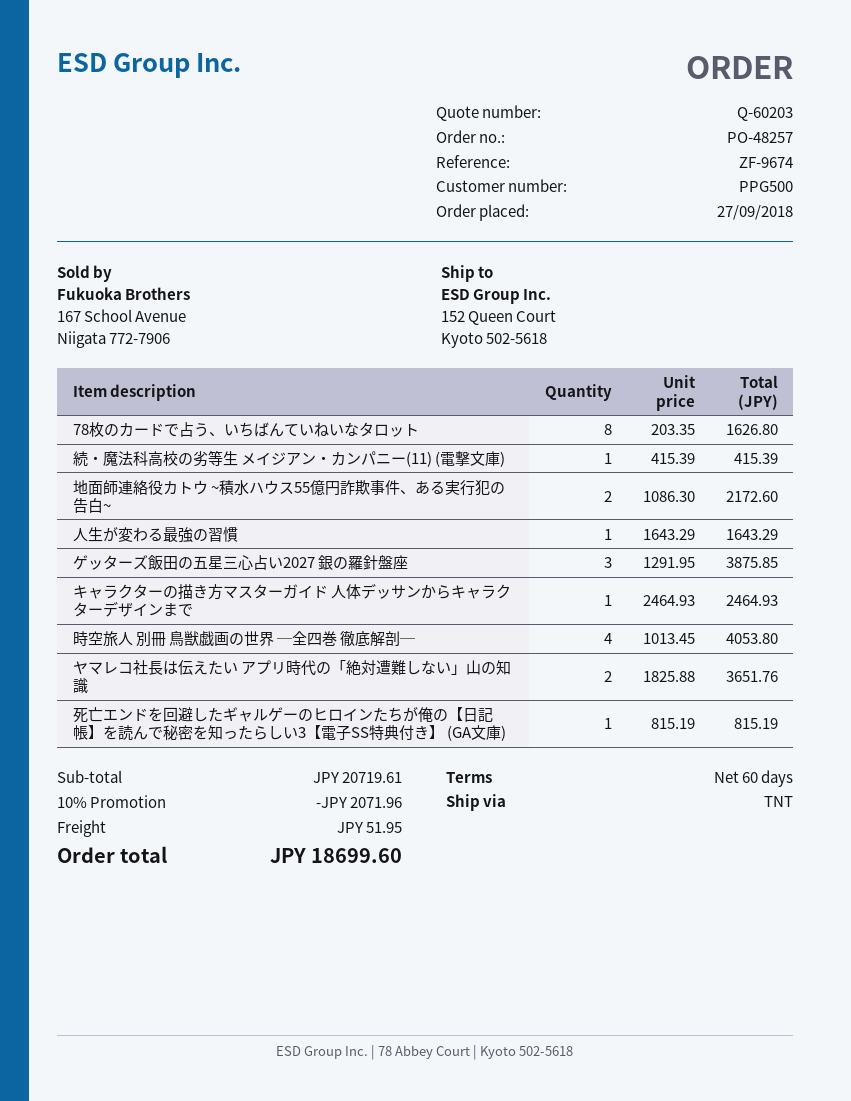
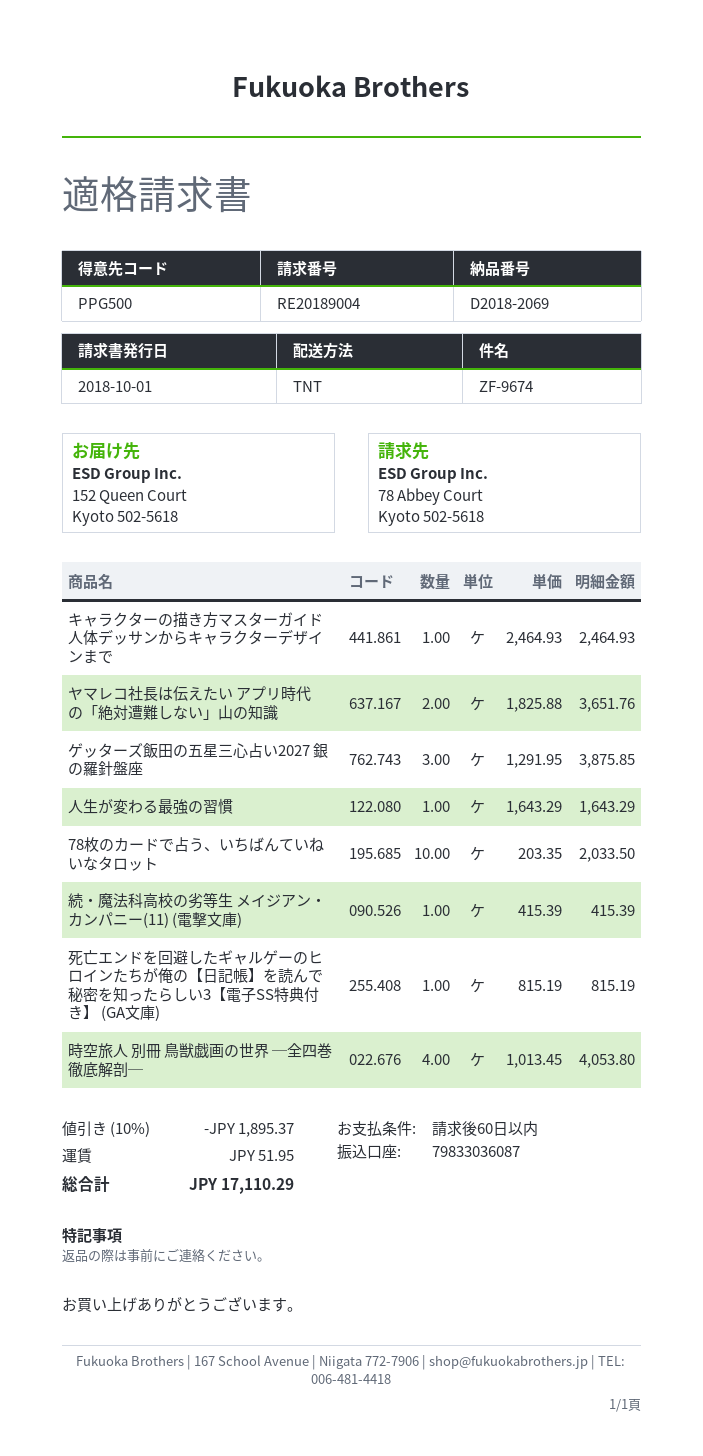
78枚のカードで占う、いちばんていねいなタロット: 8 x 203.35 = 1626.80 -> 10 x 203.35 = 2033.50
地面師連絡役カトウ ~積水ハウス55億円詐欺事件、ある実行犯の告白~: 2 x 1086.30 = 2172.60 -> none
discount: 10% = 2071.96 -> 10% = 1895.37
total: 18699.60 -> 17110.29

